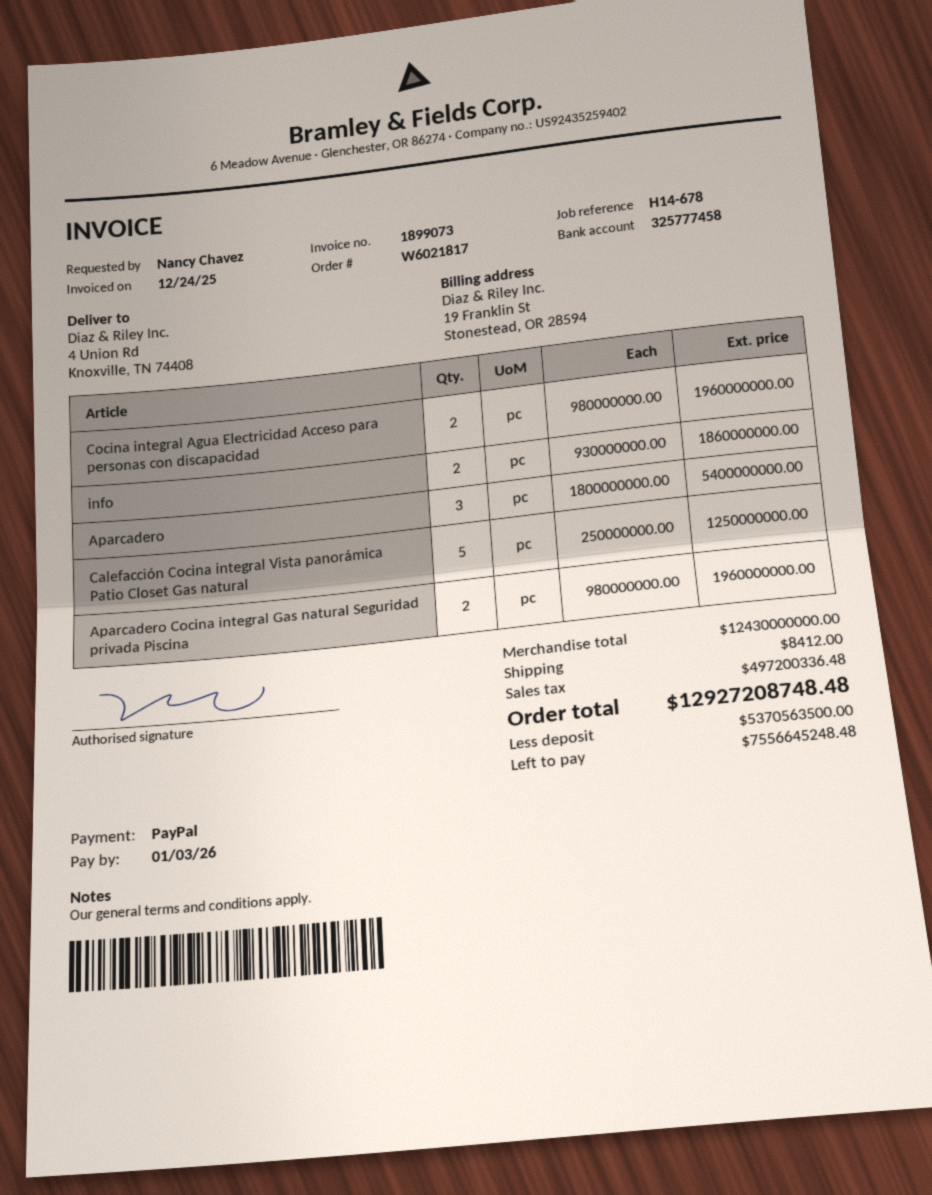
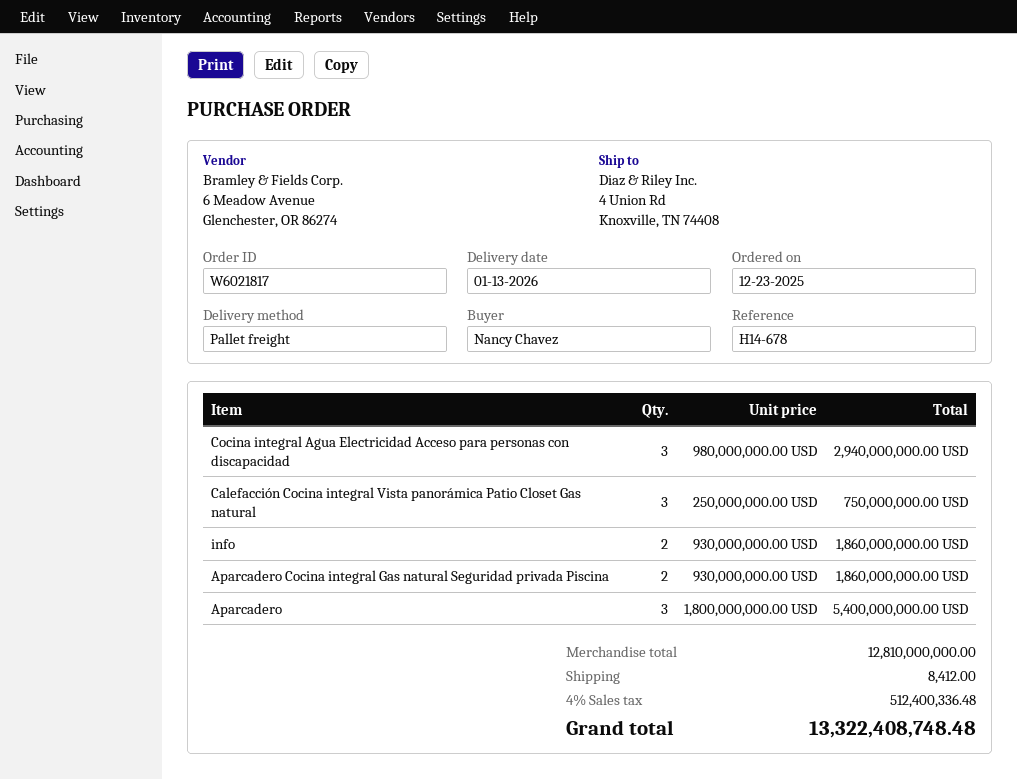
Cocina integral Agua Electricidad Acceso para personas con discapacidad: 2 x 980000000.00 = 1960000000.00 -> 3 x 980000000.00 = 2940000000.00
Calefacción Cocina integral Vista panorámica Patio Closet Gas natural: 5 x 250000000.00 = 1250000000.00 -> 3 x 250000000.00 = 750000000.00
Aparcadero Cocina integral Gas natural Seguridad privada Piscina: 2 x 980000000.00 = 1960000000.00 -> 2 x 930000000.00 = 1860000000.00
subtotal: 12430000000.00 -> 12810000000.00
tax: 497200336.48 -> 512400336.48
total: 12927208748.48 -> 13322408748.48

